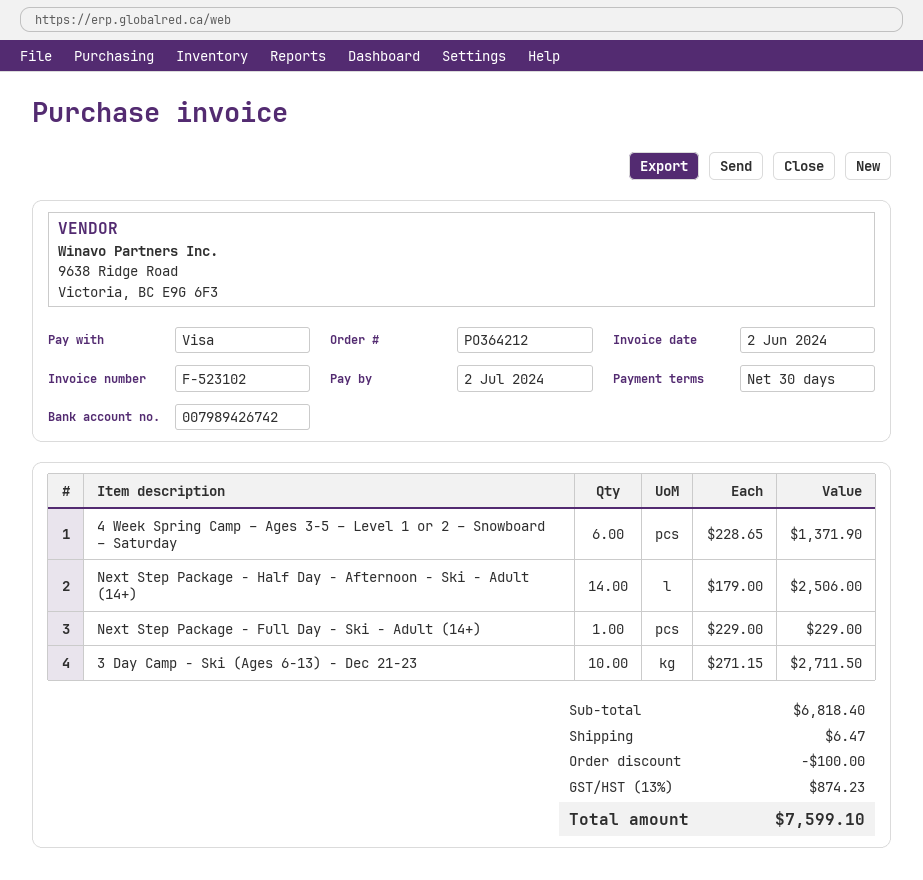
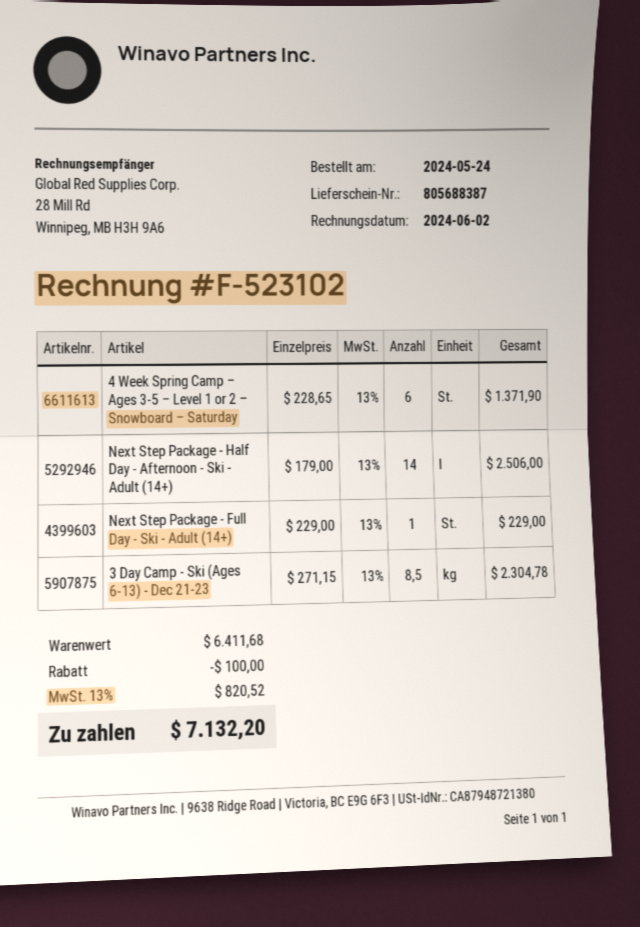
3 Day Camp - Ski (Ages 6-13) - Dec 21-23: 10 x 271.15 = 2711.50 -> 8.5 x 271.15 = 2304.78
subtotal: 6818.40 -> 6411.68
shipping: 6.47 -> none
tax: 13% = 874.23 -> 13% = 820.52
total: 7599.10 -> 7132.20

